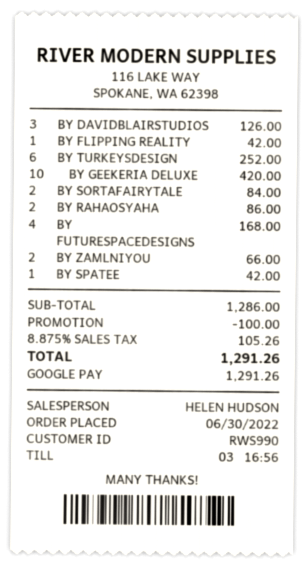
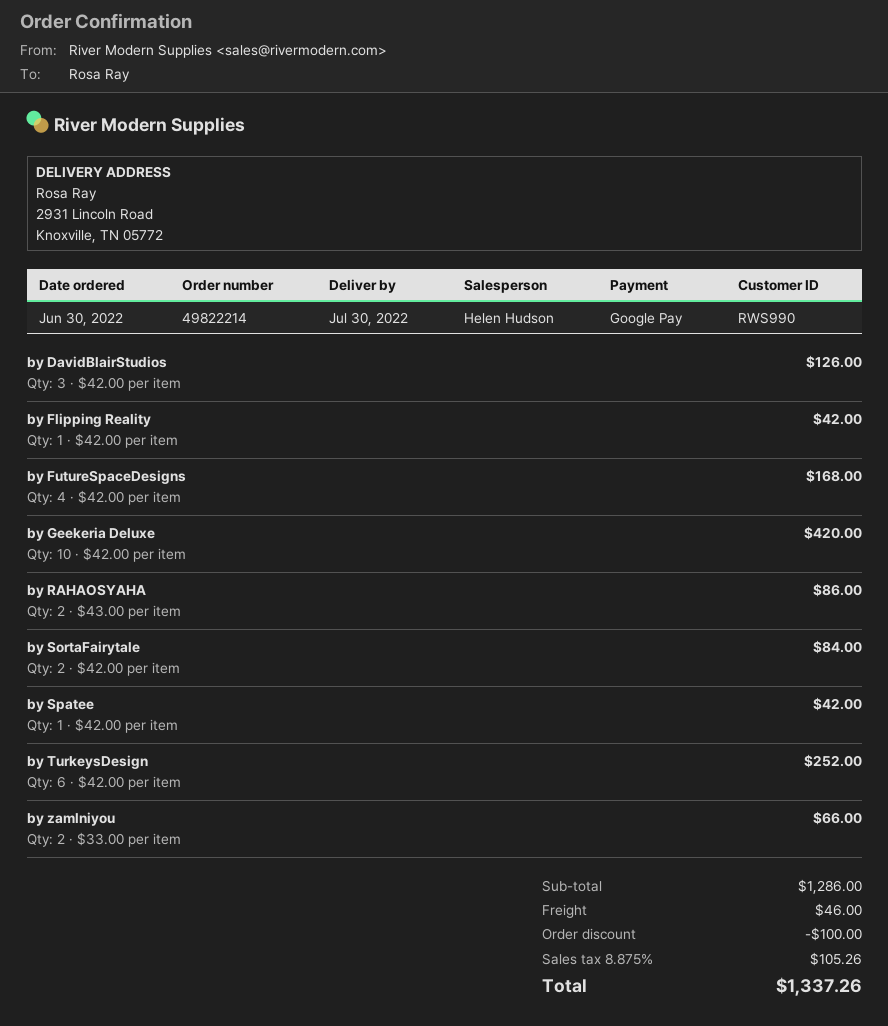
shipping: none -> 46.00
total: 1291.26 -> 1337.26

